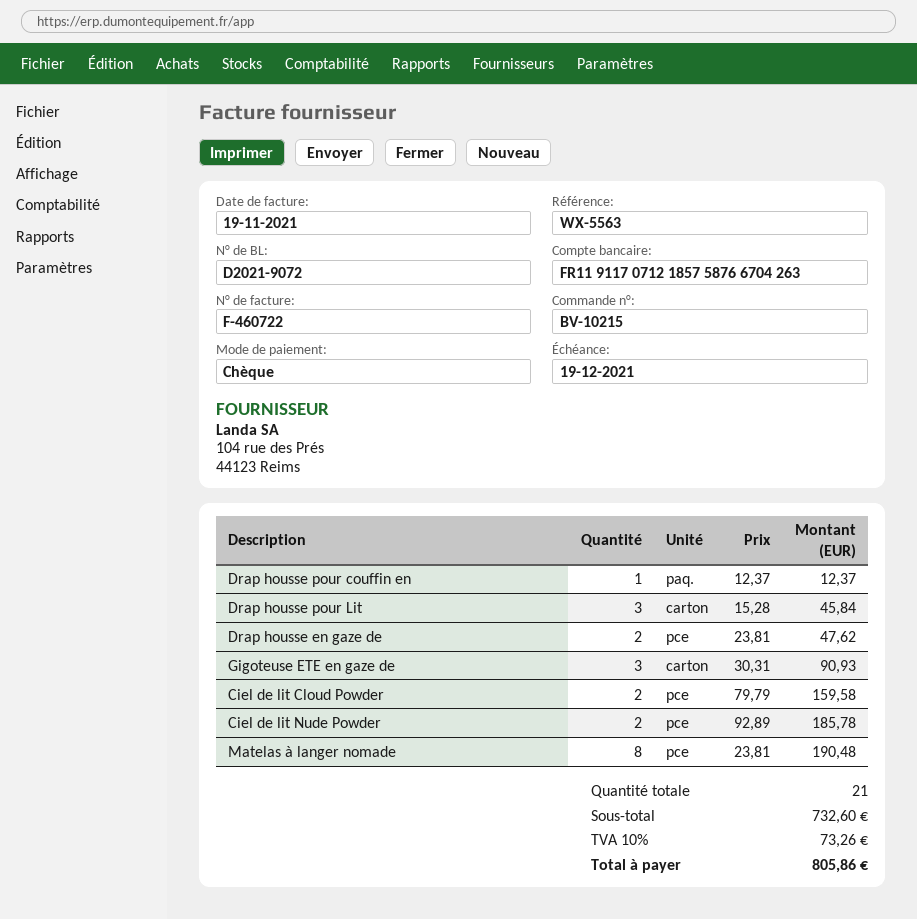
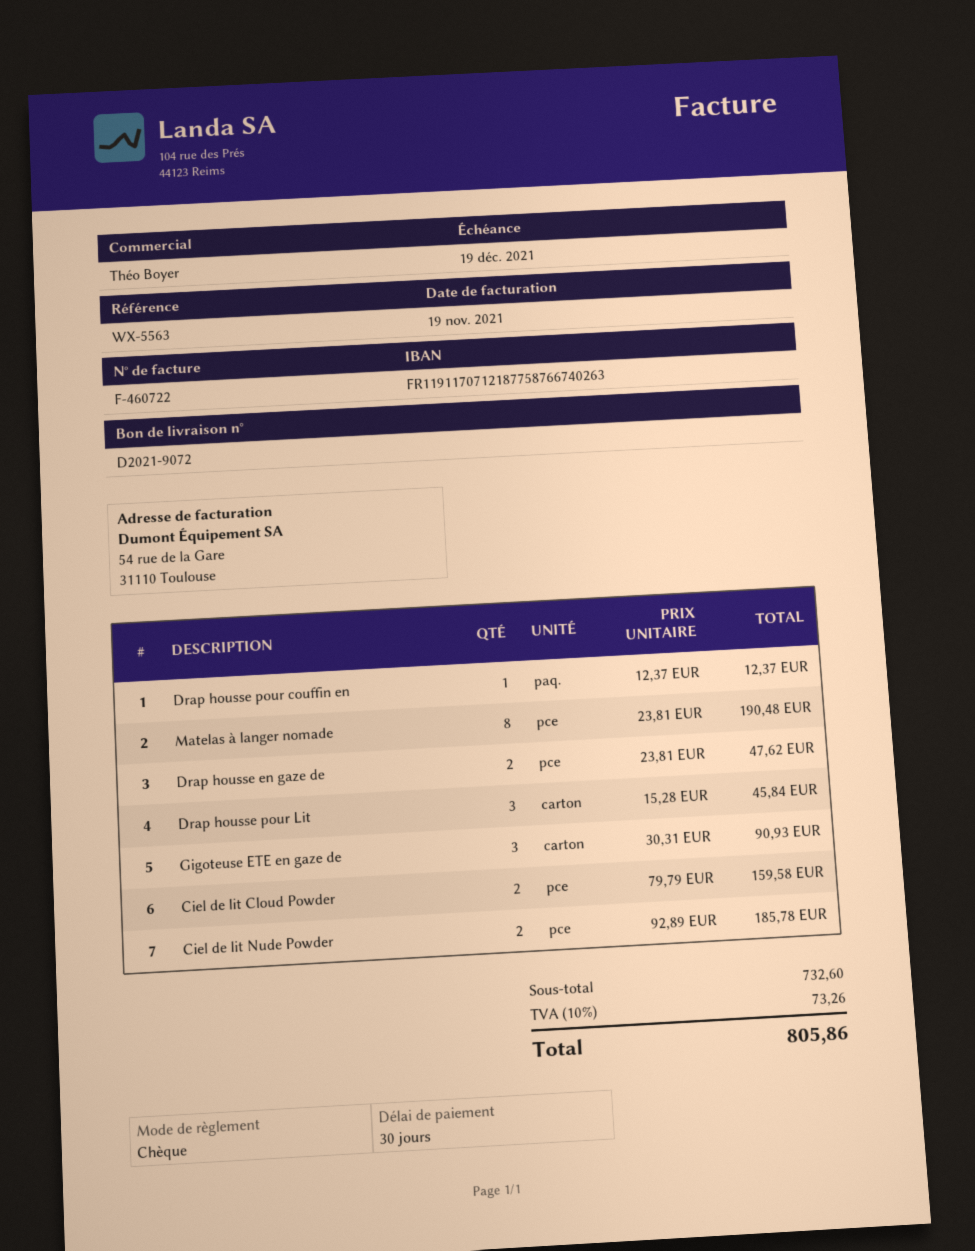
bank account: FR1191170712185758766704263 -> FR1191170712187758766740263

